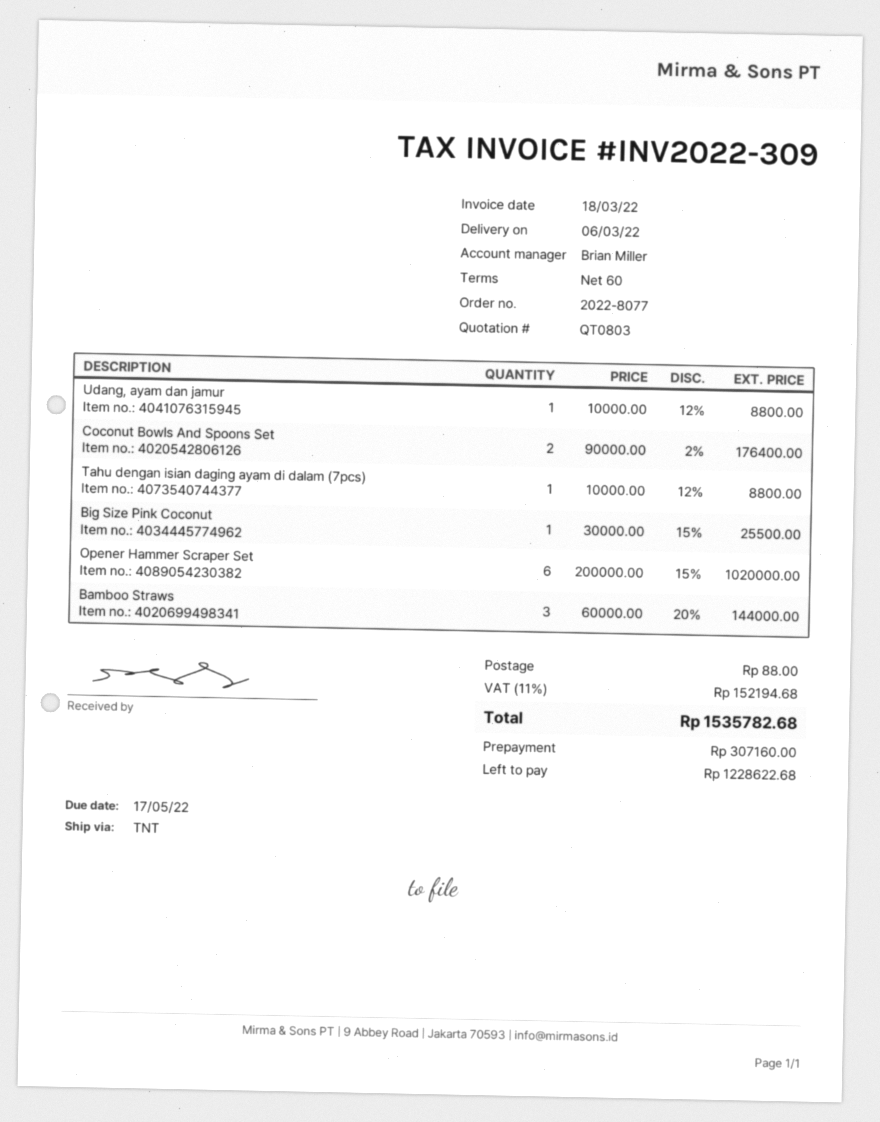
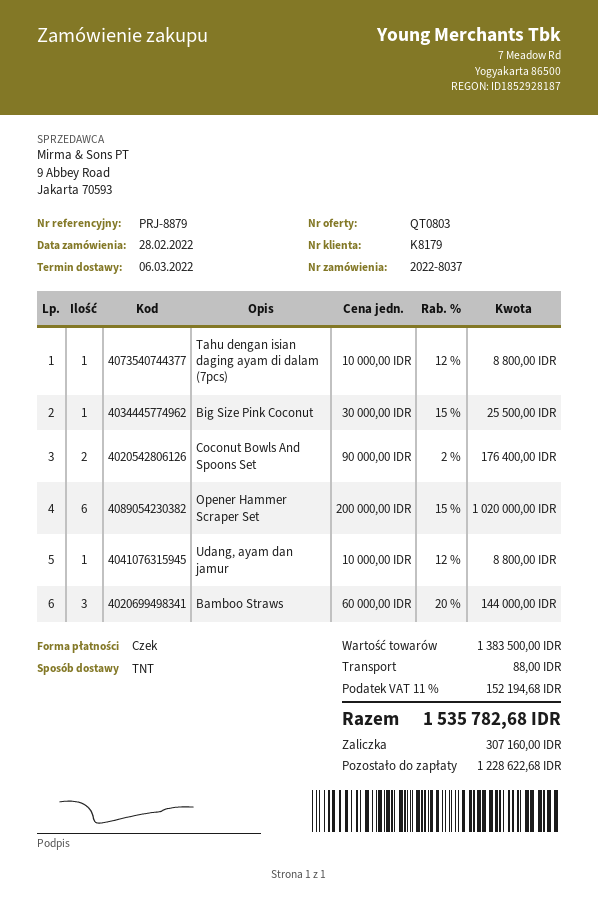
order number: 2022-8077 -> 2022-8037

